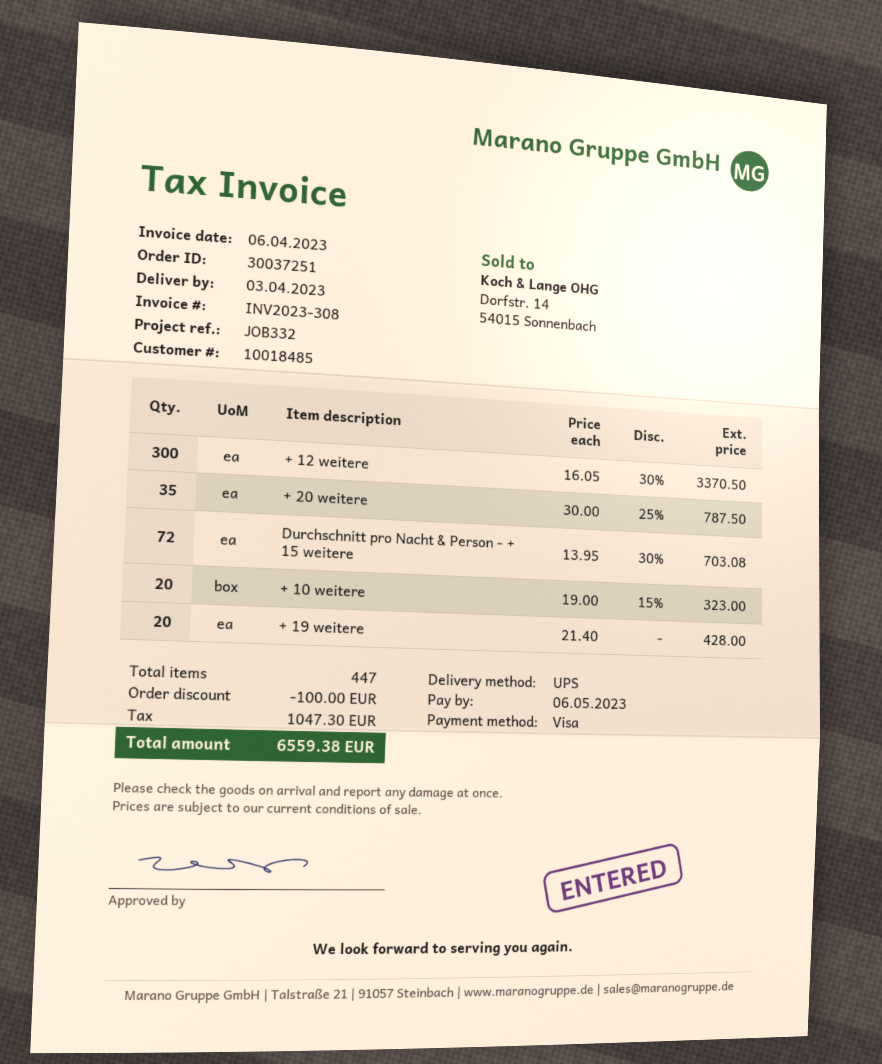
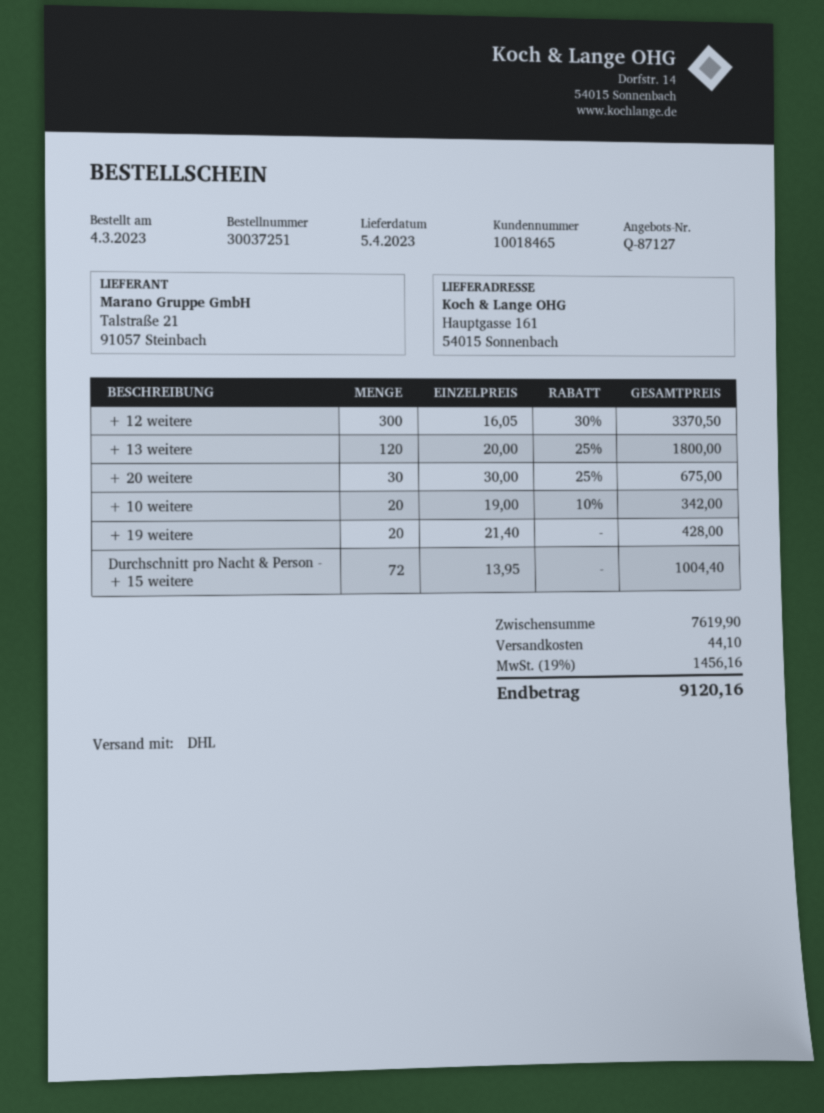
delivery date: 2023-04-03 -> 2023-04-05
customer number: 10018485 -> 10018465
shipping method: UPS -> DHL
+ 20 weitere: 35 x 30.00 - 25% = 787.50 -> 30 x 30.00 - 25% = 675.00
Durchschnitt pro Nacht & Person - + 15 weitere: 72 x 13.95 - 30% = 703.08 -> 72 x 13.95 = 1004.40
+ 10 weitere: 20 x 19.00 - 15% = 323.00 -> 20 x 19.00 - 10% = 342.00
+ 13 weitere: none -> 120 x 20.00 - 25% = 1800.00
discount: 100.00 -> none
shipping: none -> 44.10
tax: 1047.30 -> 1456.16
total: 6559.38 -> 9120.16

